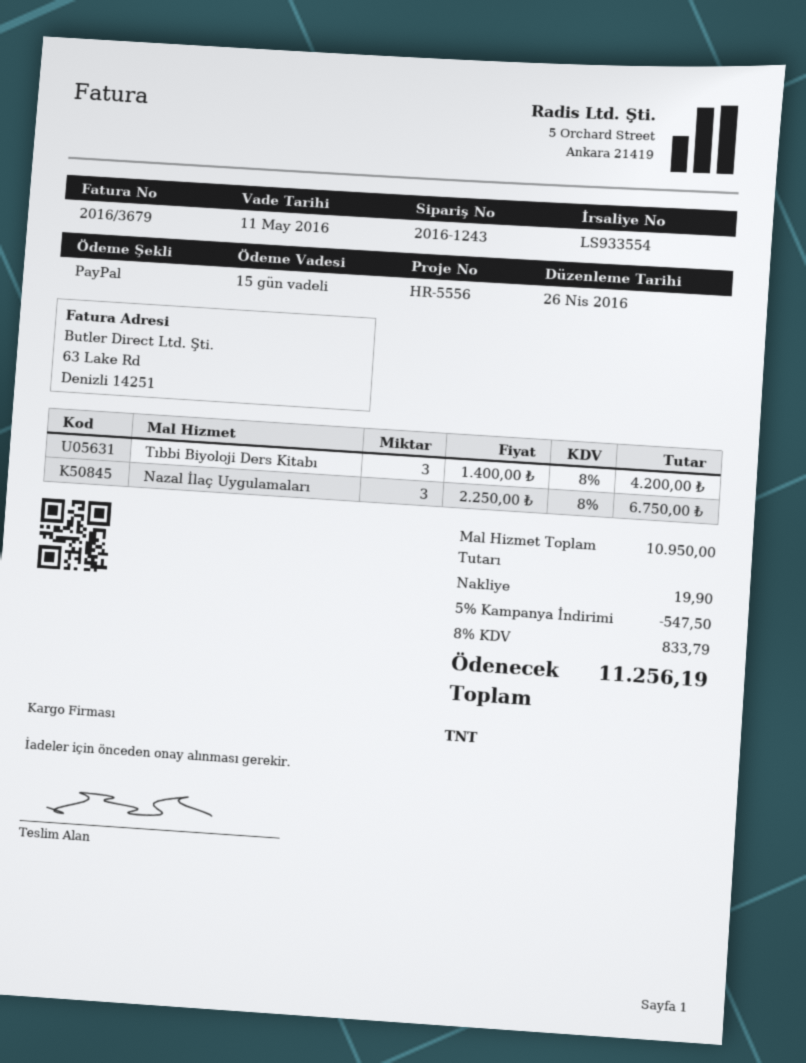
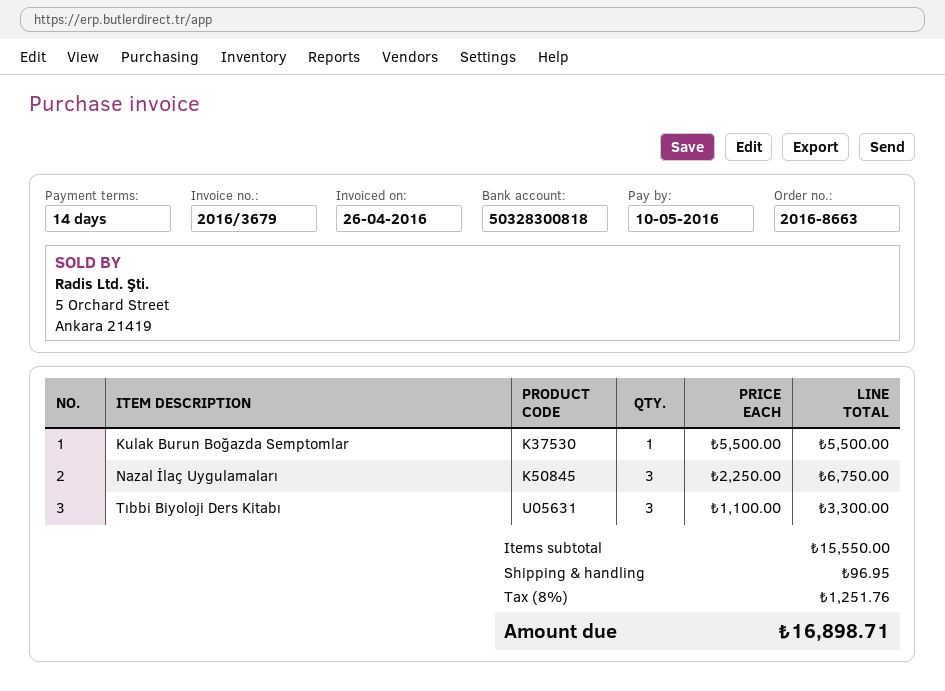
order number: 2016-1243 -> 2016-8663
payment terms: 15 days -> 14 days
due date: 2016-05-11 -> 2016-05-10
Tıbbi Biyoloji Ders Kitabı: 3 x 1400.00 = 4200.00 -> 3 x 1100.00 = 3300.00
Kulak Burun Boğazda Semptomlar: none -> 1 x 5500.00 = 5500.00
subtotal: 10950.00 -> 15550.00
discount: 5% = 547.50 -> none
shipping: 19.90 -> 96.95
tax: 8% = 833.79 -> 8% = 1251.76
total: 11256.19 -> 16898.71

